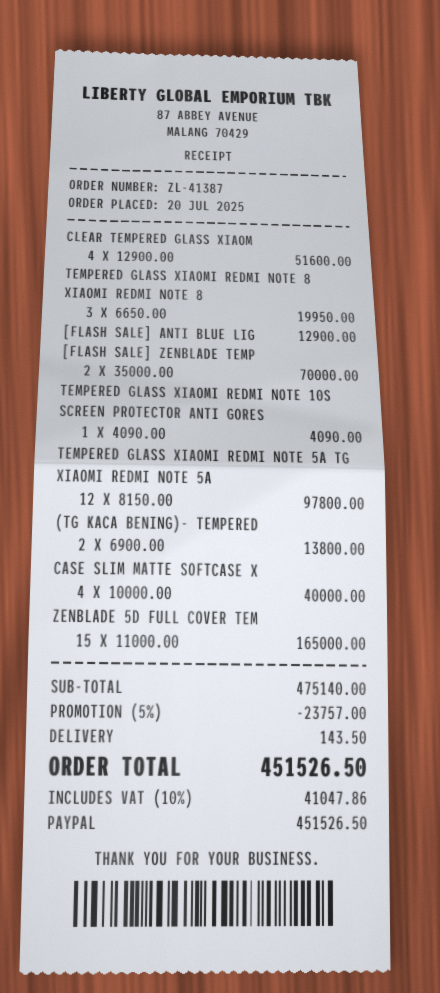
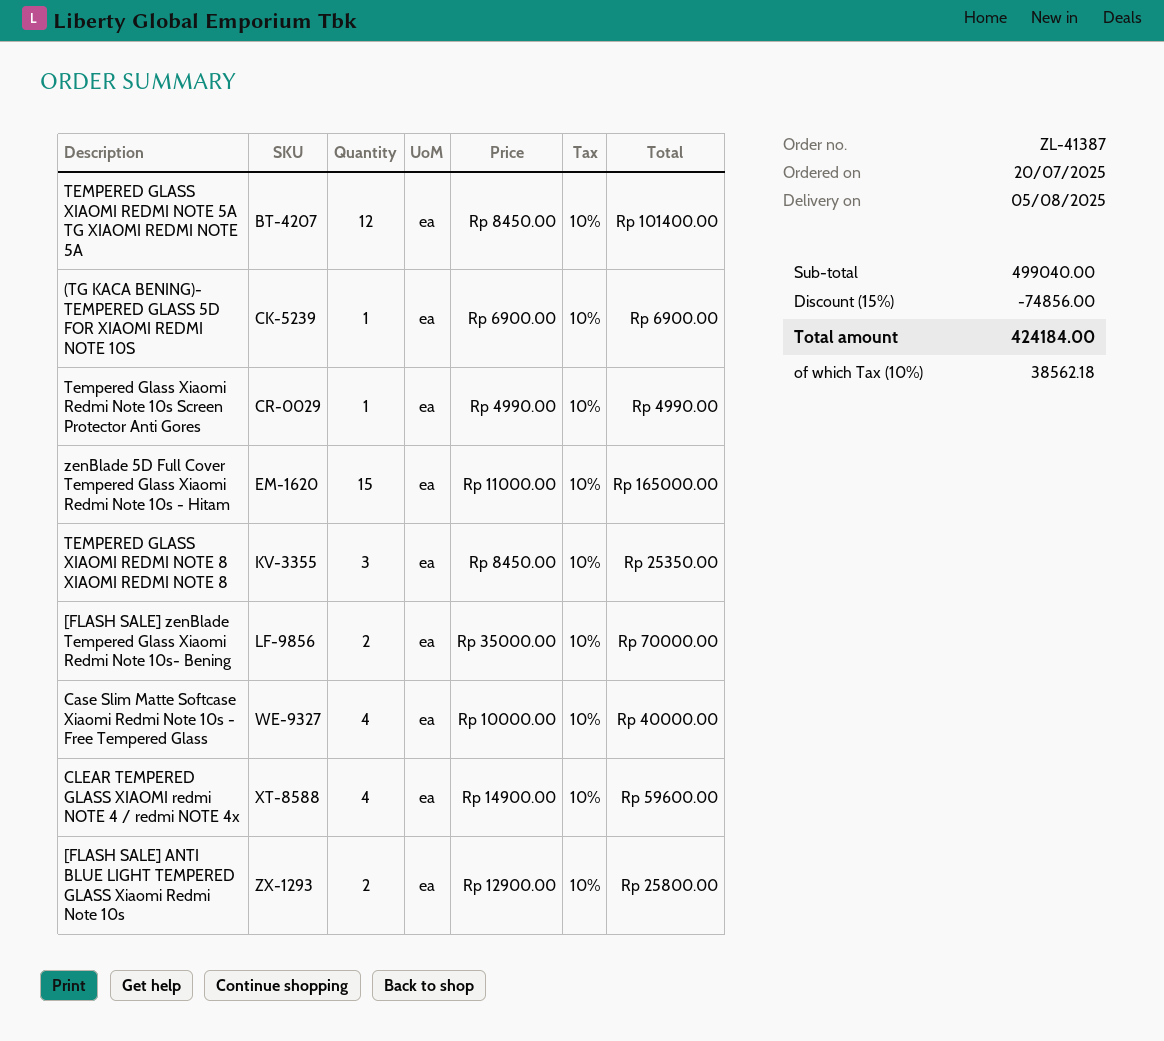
CLEAR TEMPERED GLASS XIAOM: 4 x 12900.00 = 51600.00 -> 4 x 14900.00 = 59600.00
TEMPERED GLASS XIAOMI REDMI NOTE 8 XIAOMI REDMI NOTE 8: 3 x 6650.00 = 19950.00 -> 3 x 8450.00 = 25350.00
[FLASH SALE] ANTI BLUE LIG: 1 x 12900.00 = 12900.00 -> 2 x 12900.00 = 25800.00
TEMPERED GLASS XIAOMI REDMI NOTE 10S SCREEN PROTECTOR ANTI GORES: 1 x 4090.00 = 4090.00 -> 1 x 4990.00 = 4990.00
TEMPERED GLASS XIAOMI REDMI NOTE 5A TG XIAOMI REDMI NOTE 5A: 12 x 8150.00 = 97800.00 -> 12 x 8450.00 = 101400.00
(TG KACA BENING)- TEMPERED: 2 x 6900.00 = 13800.00 -> 1 x 6900.00 = 6900.00
subtotal: 475140.00 -> 499040.00
discount: 5% = 23757.00 -> 15% = 74856.00
shipping: 143.50 -> none
tax: 10% = 41047.86 -> 10% = 38562.18
total: 451526.50 -> 424184.00

